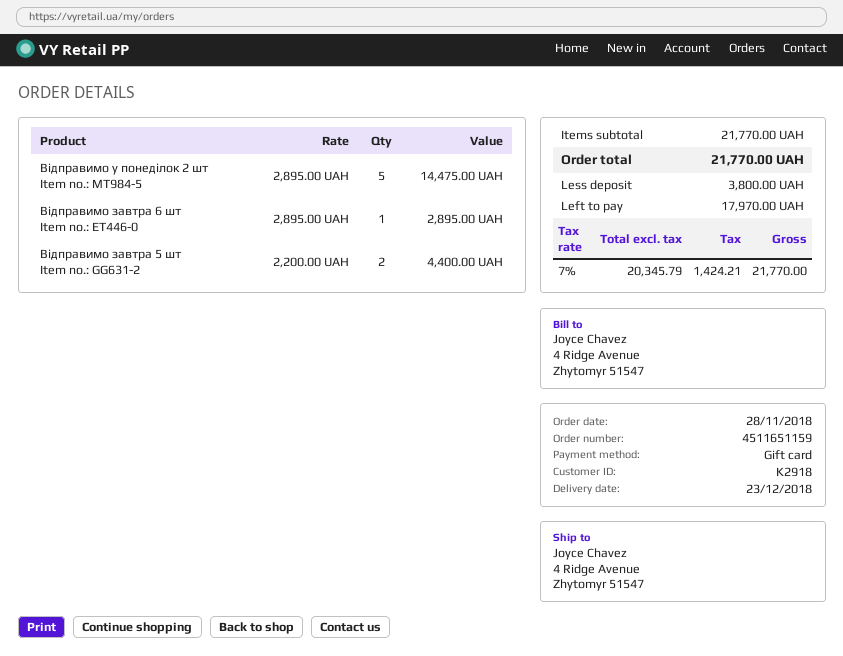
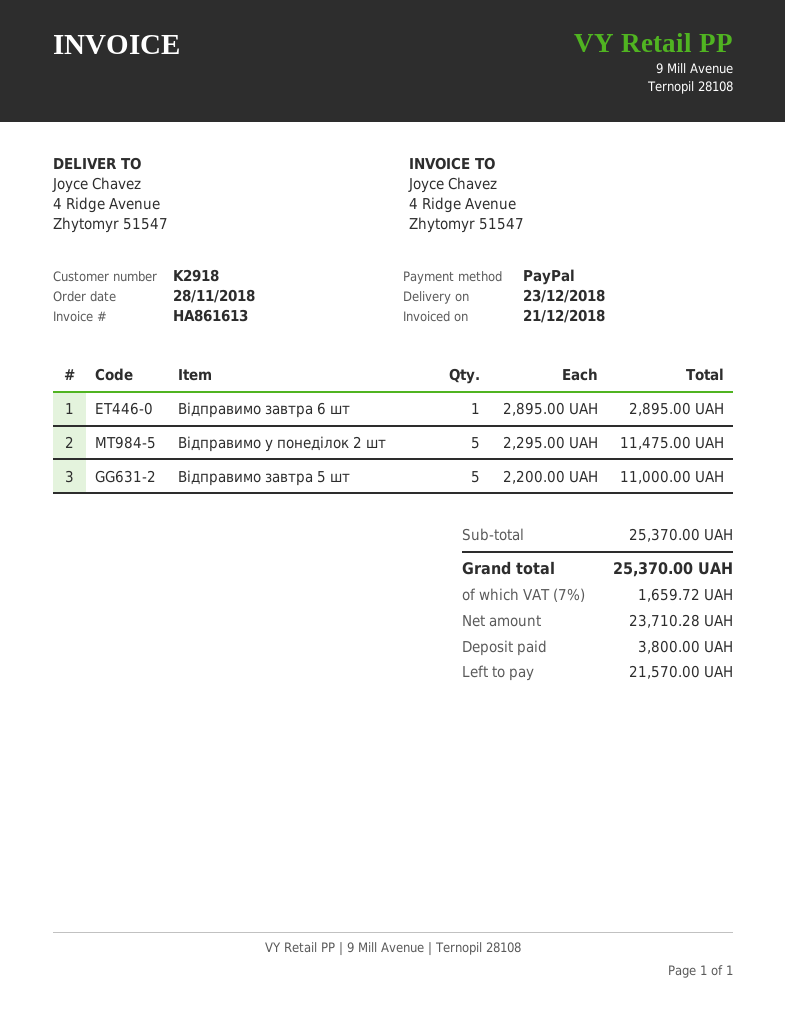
payment method: gift card -> PayPal
Відправимо у понеділок 2 шт: 5 x 2895.00 = 14475.00 -> 5 x 2295.00 = 11475.00
Відправимо завтра 5 шт: 2 x 2200.00 = 4400.00 -> 5 x 2200.00 = 11000.00
subtotal: 21770.00 -> 25370.00
net: 20345.79 -> 23710.28
tax: 7% = 1424.21 -> 7% = 1659.72
total: 21770.00 -> 25370.00
balance: 17970.00 -> 21570.00

